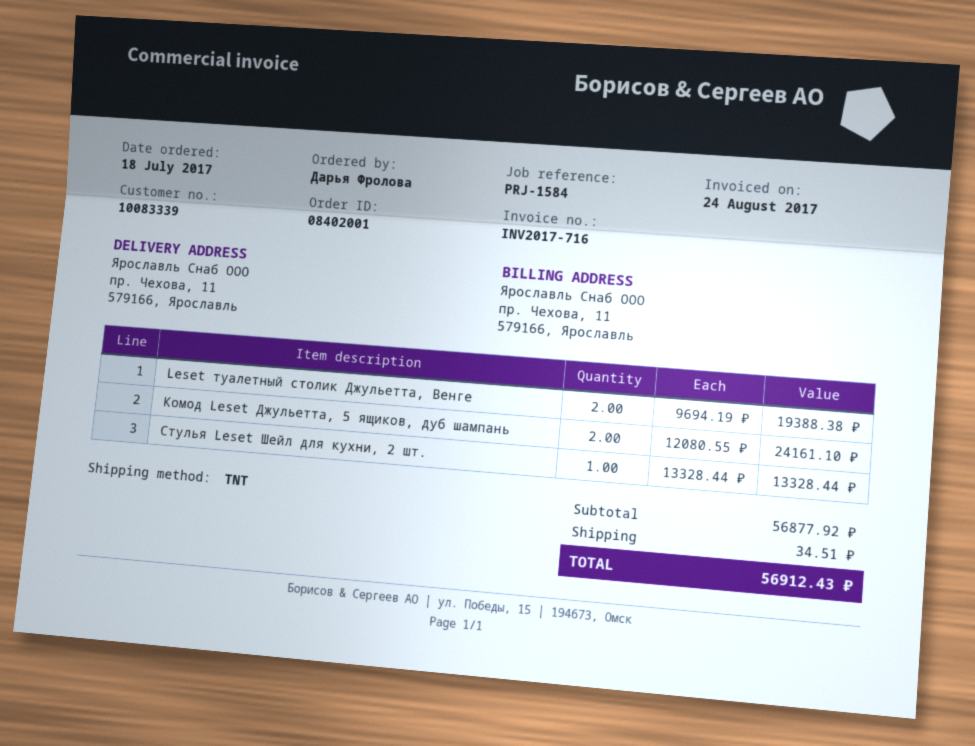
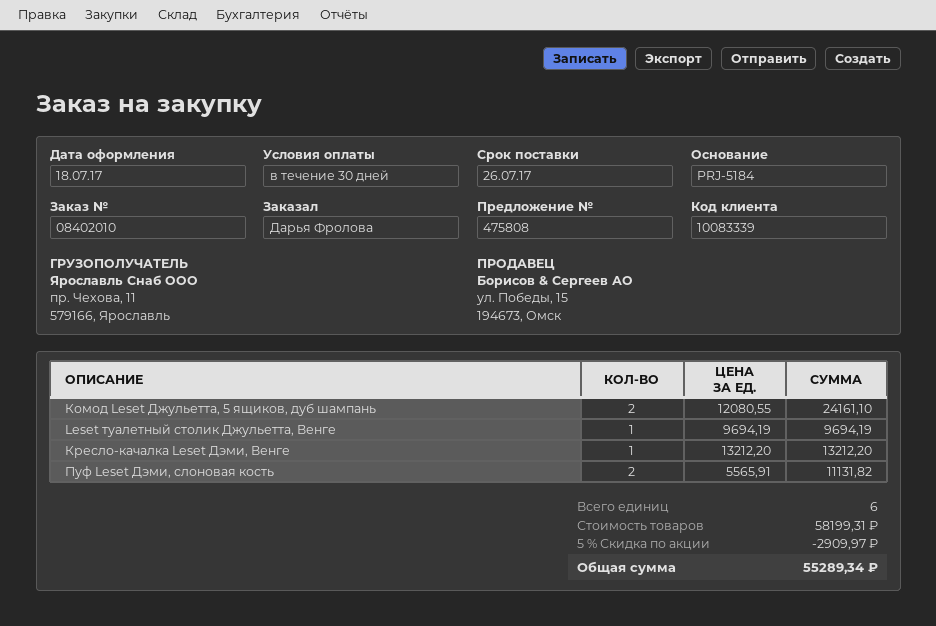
order number: 08402001 -> 08402010
reference: PRJ-1584 -> PRJ-5184
Leset туалетный столик Джульетта, Венге: 2 x 9694.19 = 19388.38 -> 1 x 9694.19 = 9694.19
Стулья Leset Шейл для кухни, 2 шт.: 1 x 13328.44 = 13328.44 -> none
Кресло-качалка Leset Дэми, Венге: none -> 1 x 13212.20 = 13212.20
Пуф Leset Дэми, слоновая кость: none -> 2 x 5565.91 = 11131.82
subtotal: 56877.92 -> 58199.31
discount: none -> 5% = 2909.97
shipping: 34.51 -> none
total: 56912.43 -> 55289.34

